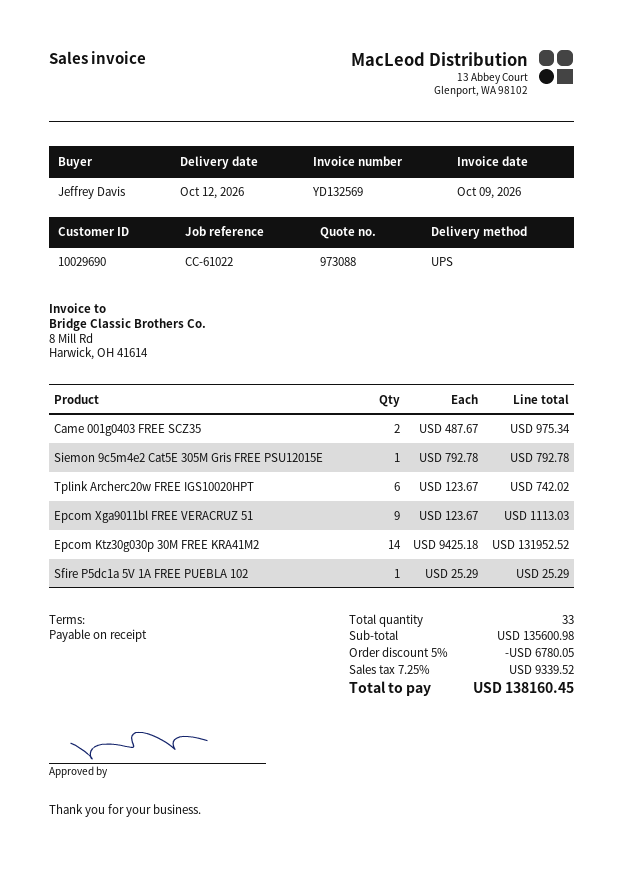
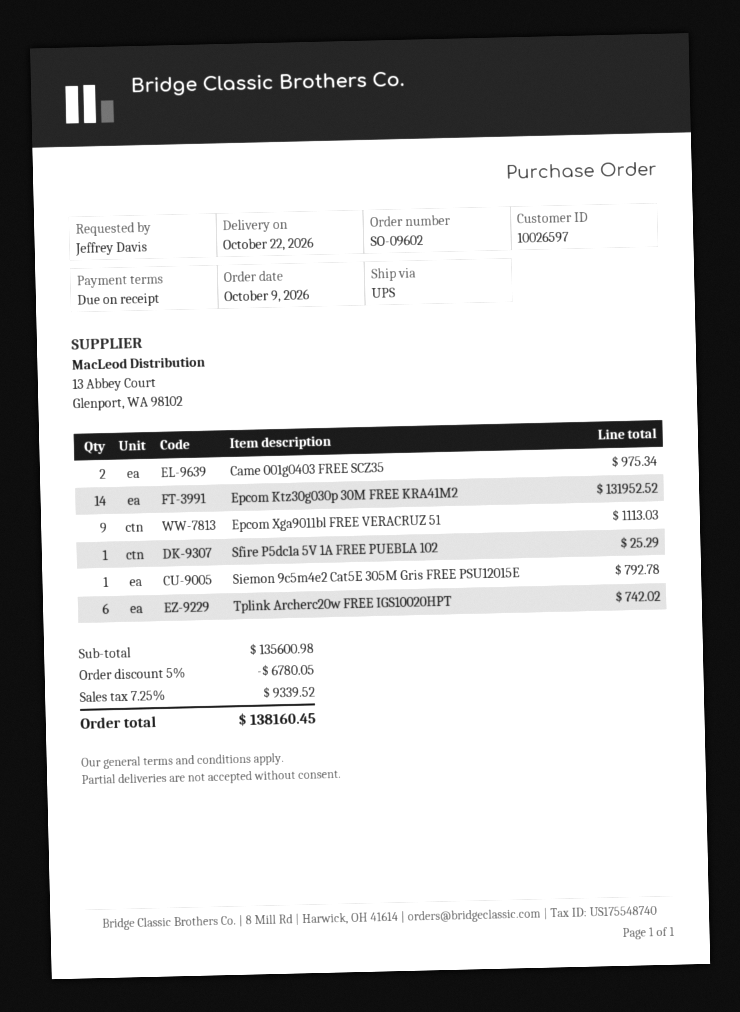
delivery date: 2026-10-12 -> 2026-10-22
customer number: 10029690 -> 10026597

